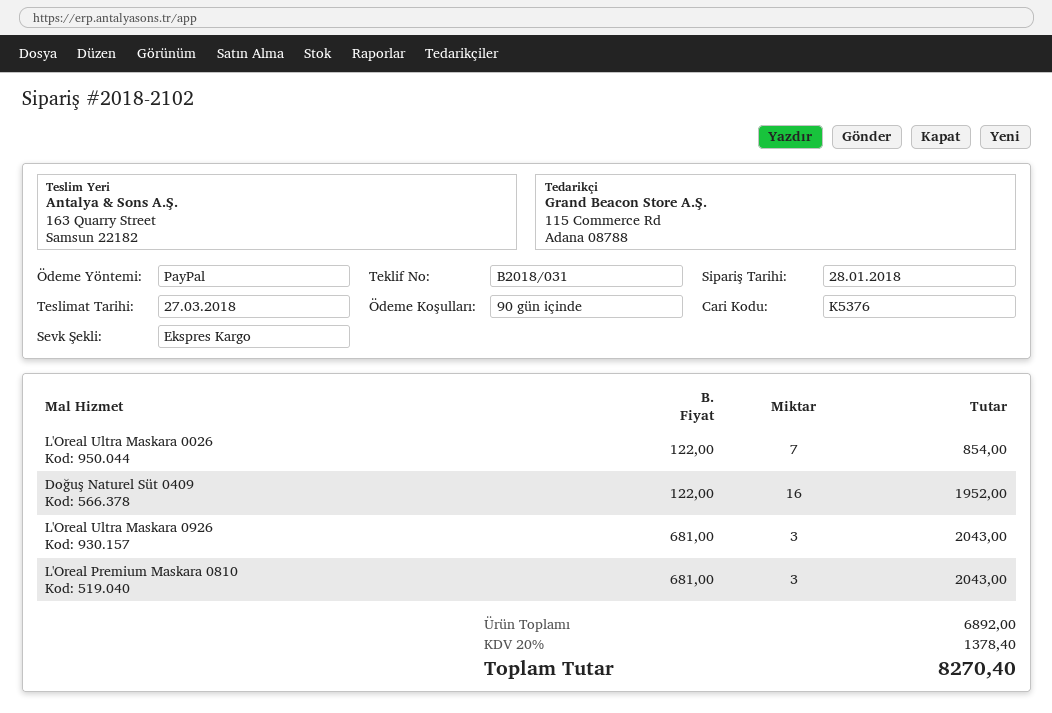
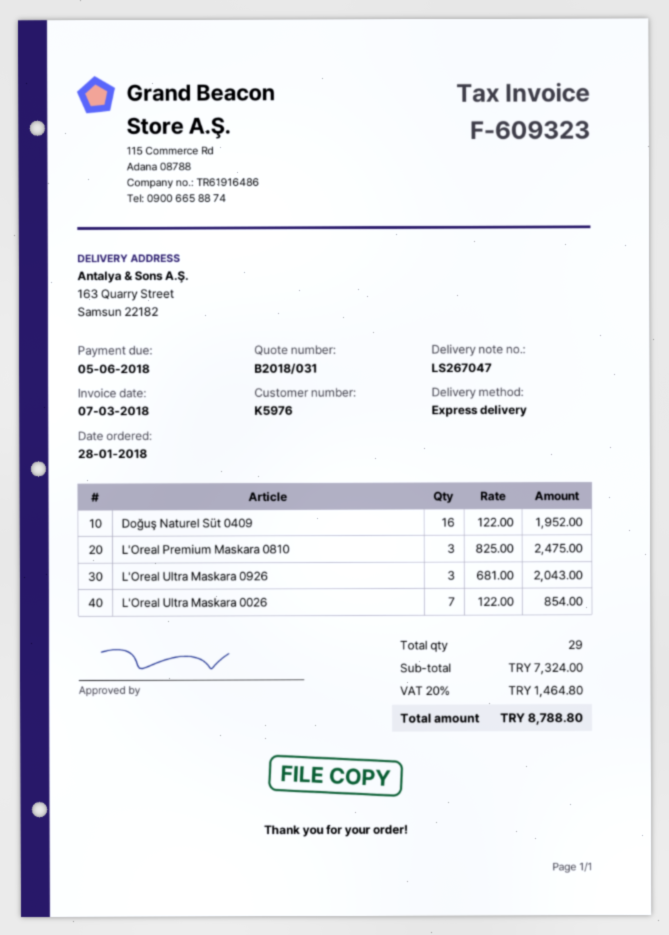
customer number: K5376 -> K5976
L'Oreal Premium Maskara 0810: 3 x 681.00 = 2043.00 -> 3 x 825.00 = 2475.00
subtotal: 6892.00 -> 7324.00
tax: 20% = 1378.40 -> 20% = 1464.80
total: 8270.40 -> 8788.80

